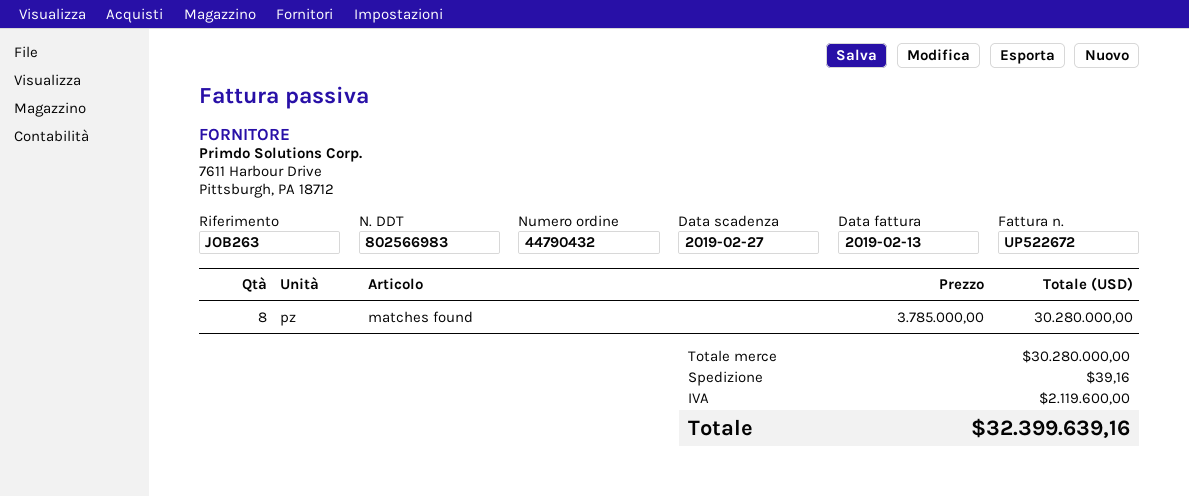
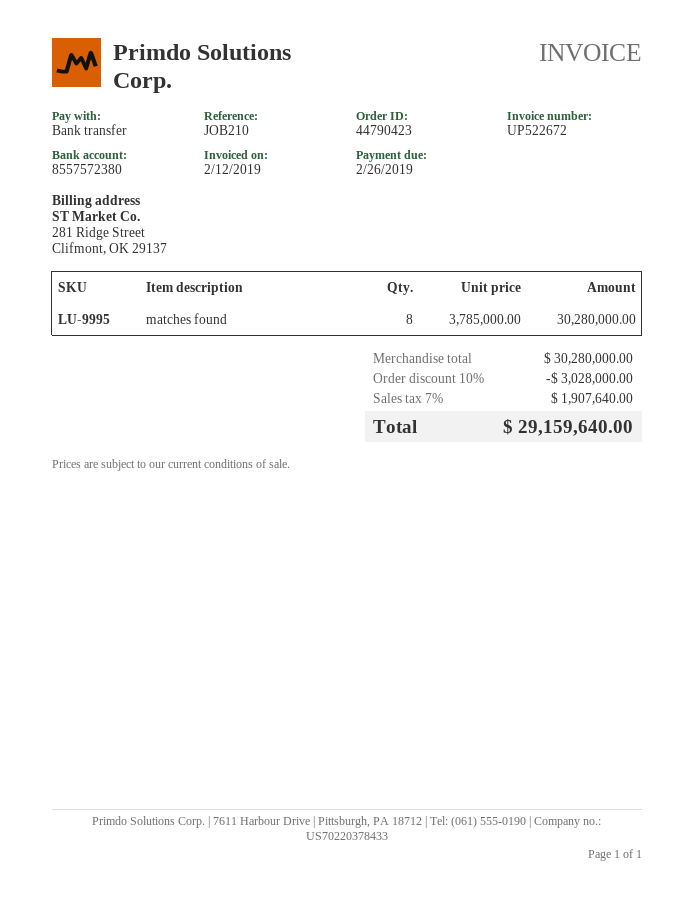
order number: 44790432 -> 44790423
invoice date: 2019-02-13 -> 2019-02-12
due date: 2019-02-27 -> 2019-02-26
reference: JOB263 -> JOB210
discount: none -> 10% = 3028000.00
shipping: 39.16 -> none
tax: 2119600.00 -> 1907640.00
total: 32399639.16 -> 29159640.00

